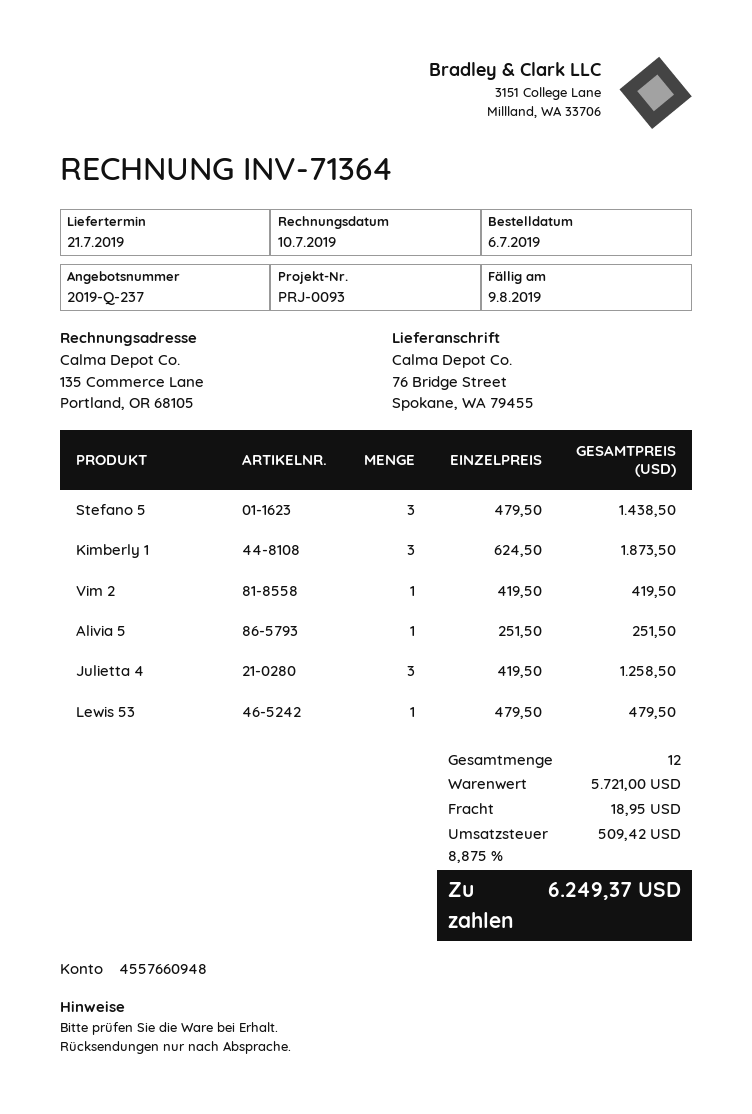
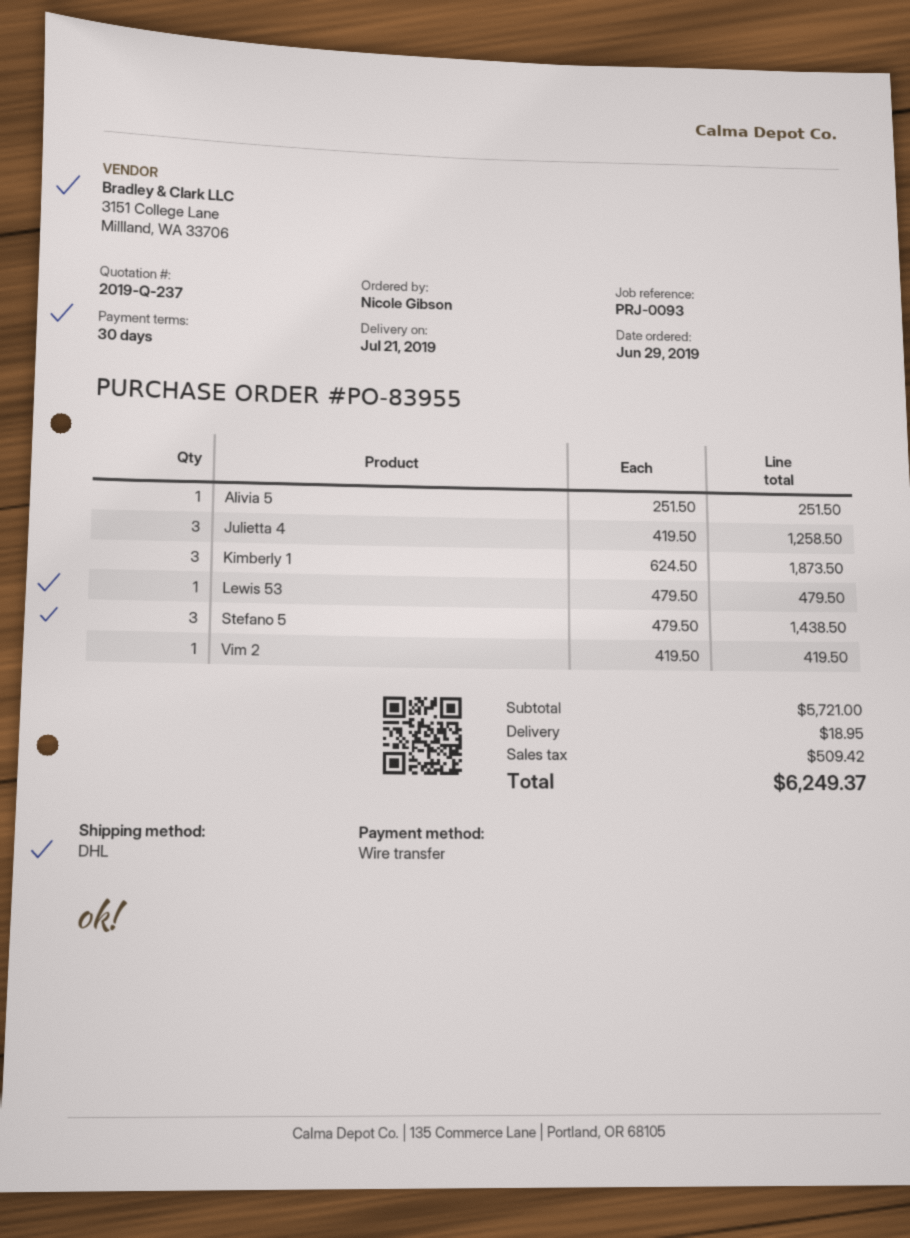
order date: 2019-07-06 -> 2019-06-29

